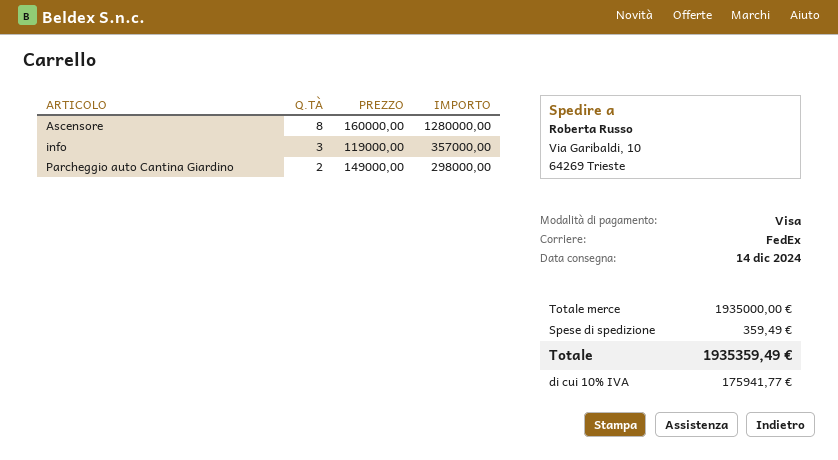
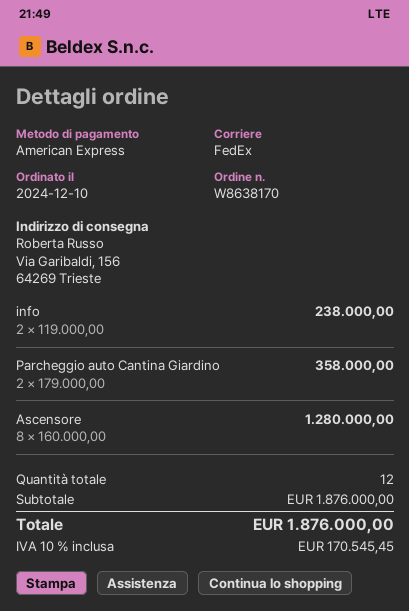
payment method: Visa -> American Express
ship to: Via Garibaldi, 10, 64269 Trieste -> Via Garibaldi, 156, 64269 Trieste
info: 3 x 119000.00 = 357000.00 -> 2 x 119000.00 = 238000.00
Parcheggio auto Cantina Giardino: 2 x 149000.00 = 298000.00 -> 2 x 179000.00 = 358000.00
subtotal: 1935000.00 -> 1876000.00
shipping: 359.49 -> none
tax: 10% = 175941.77 -> 10% = 170545.45
total: 1935359.49 -> 1876000.00

